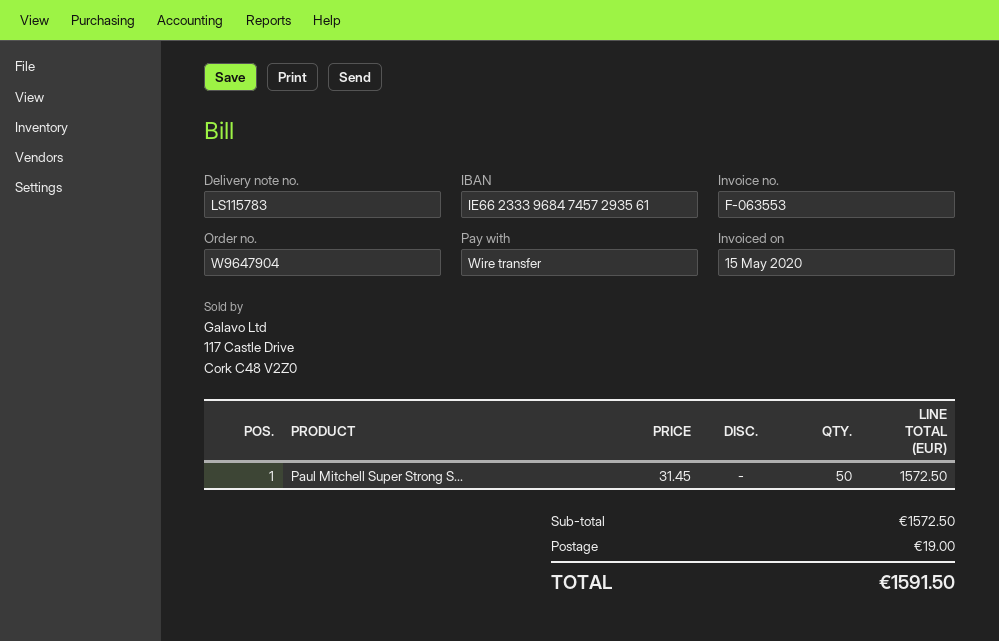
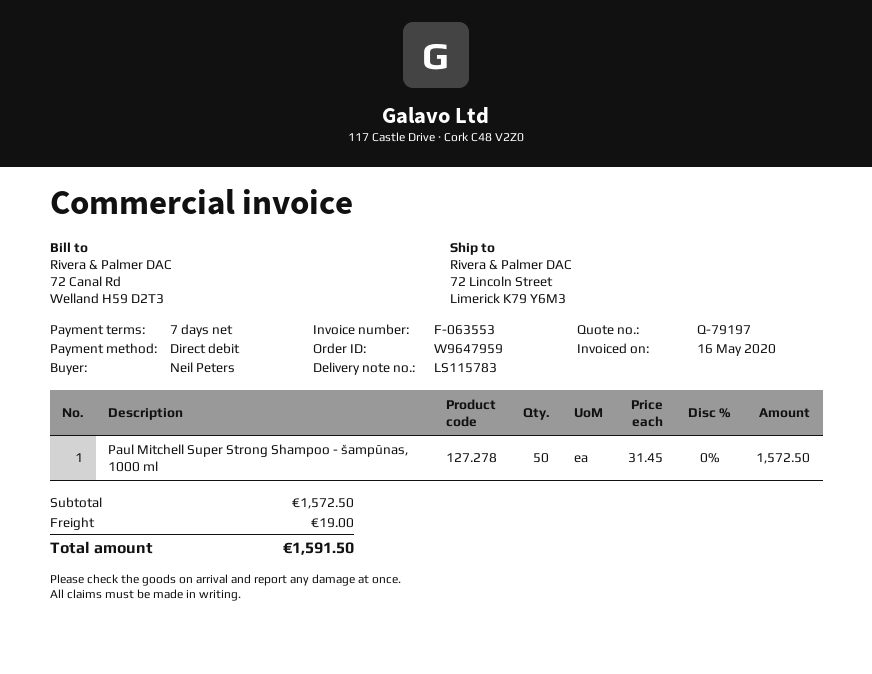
order number: W9647904 -> W9647959
invoice date: 2020-05-15 -> 2020-05-16
payment method: bank transfer -> direct debit

